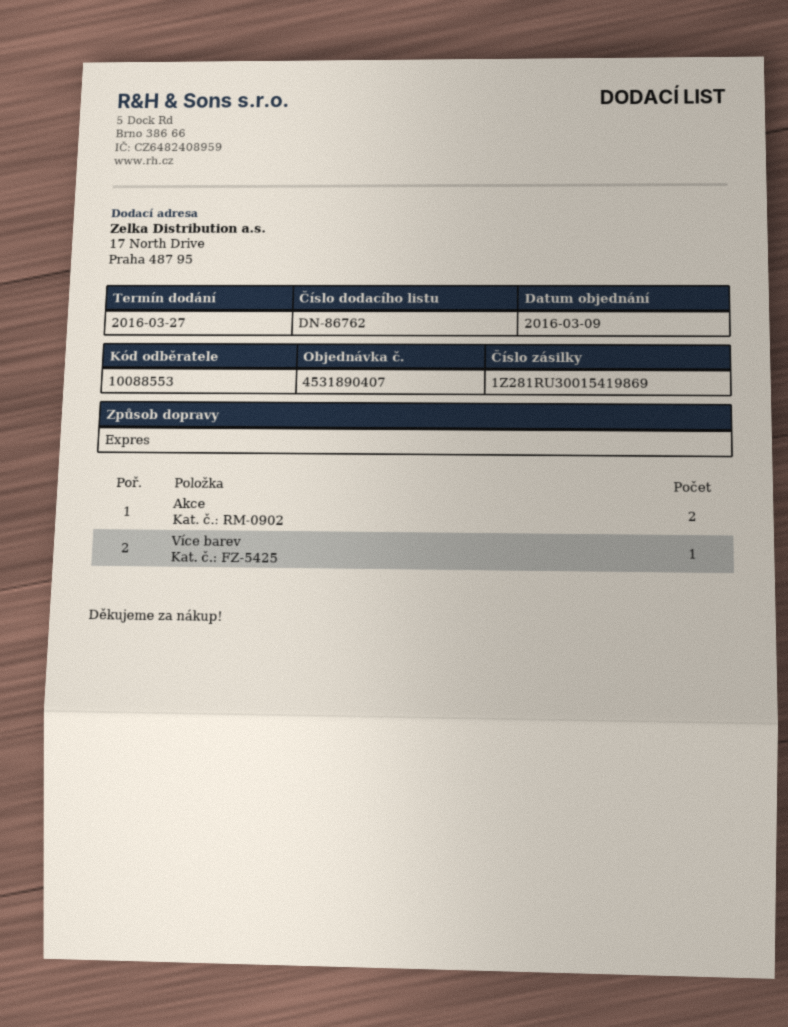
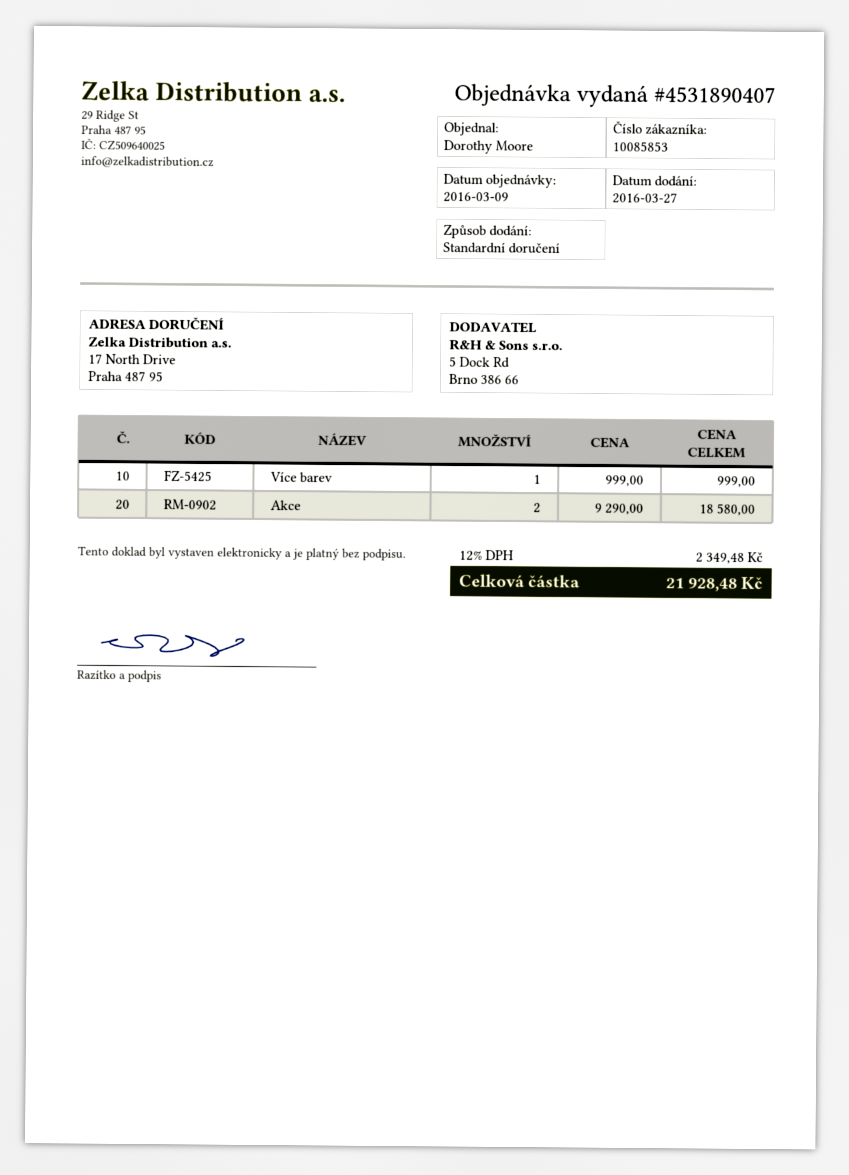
customer number: 10088553 -> 10085853
shipping method: express -> standard

